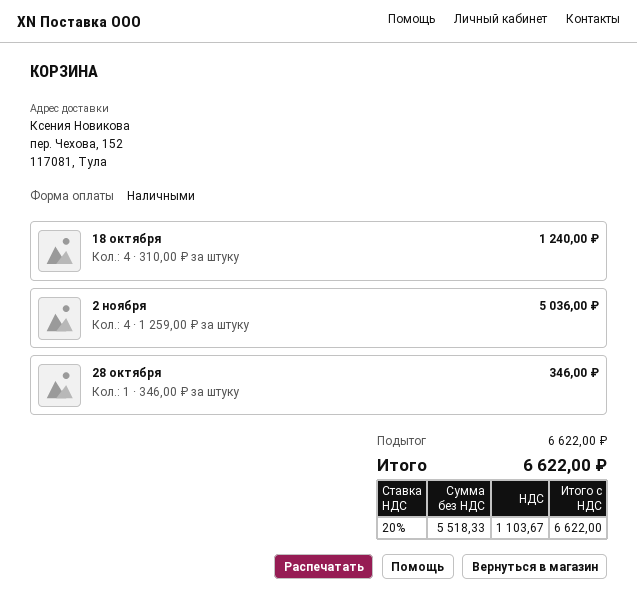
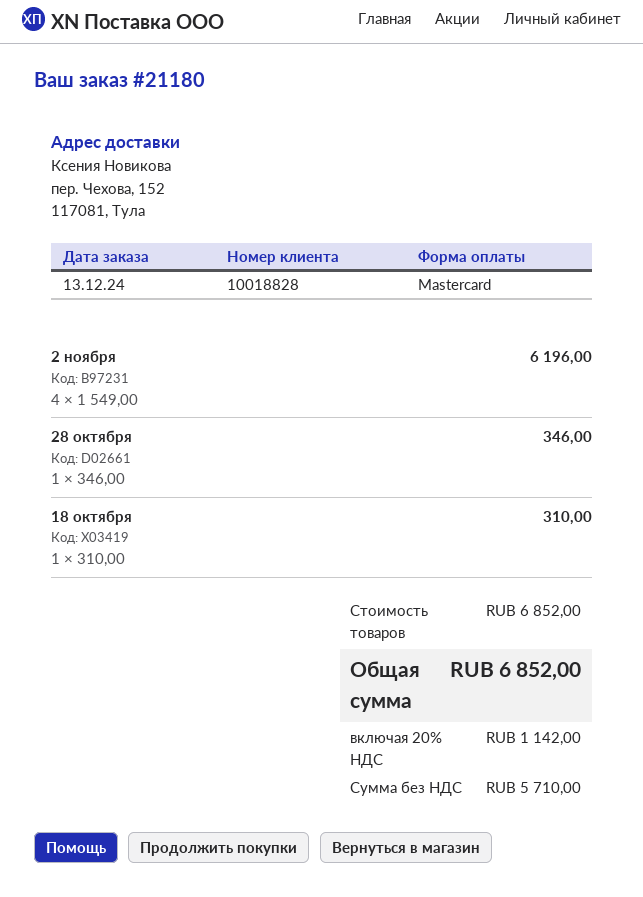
payment method: cash -> Mastercard
18 октября: 4 x 310.00 = 1240.00 -> 1 x 310.00 = 310.00
2 ноября: 4 x 1259.00 = 5036.00 -> 4 x 1549.00 = 6196.00
subtotal: 6622.00 -> 6852.00
net: 5518.33 -> 5710.00
tax: 20% = 1103.67 -> 20% = 1142.00
total: 6622.00 -> 6852.00

